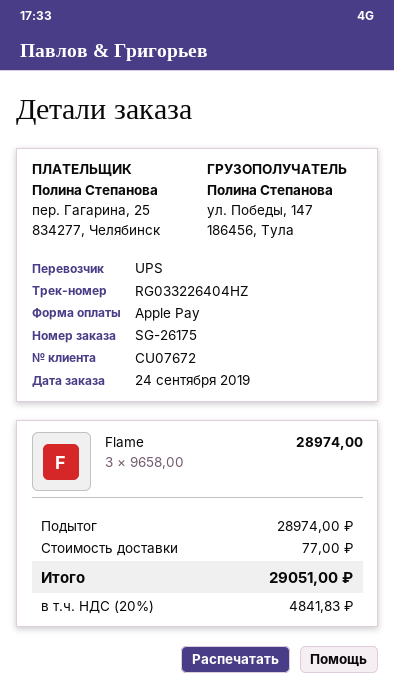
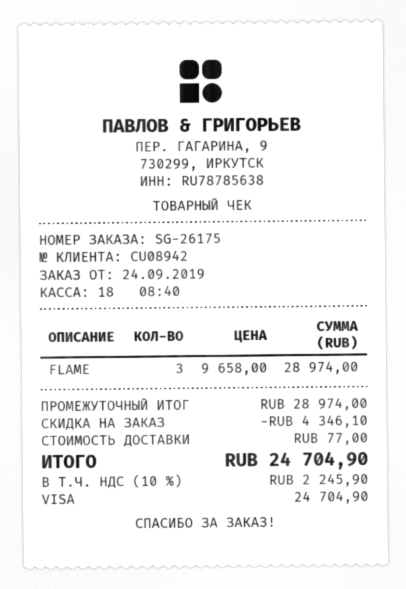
customer number: CU07672 -> CU08942
payment method: Apple Pay -> Visa
discount: none -> 4346.10
tax: 20% = 4841.83 -> 10% = 2245.90
total: 29051.00 -> 24704.90

